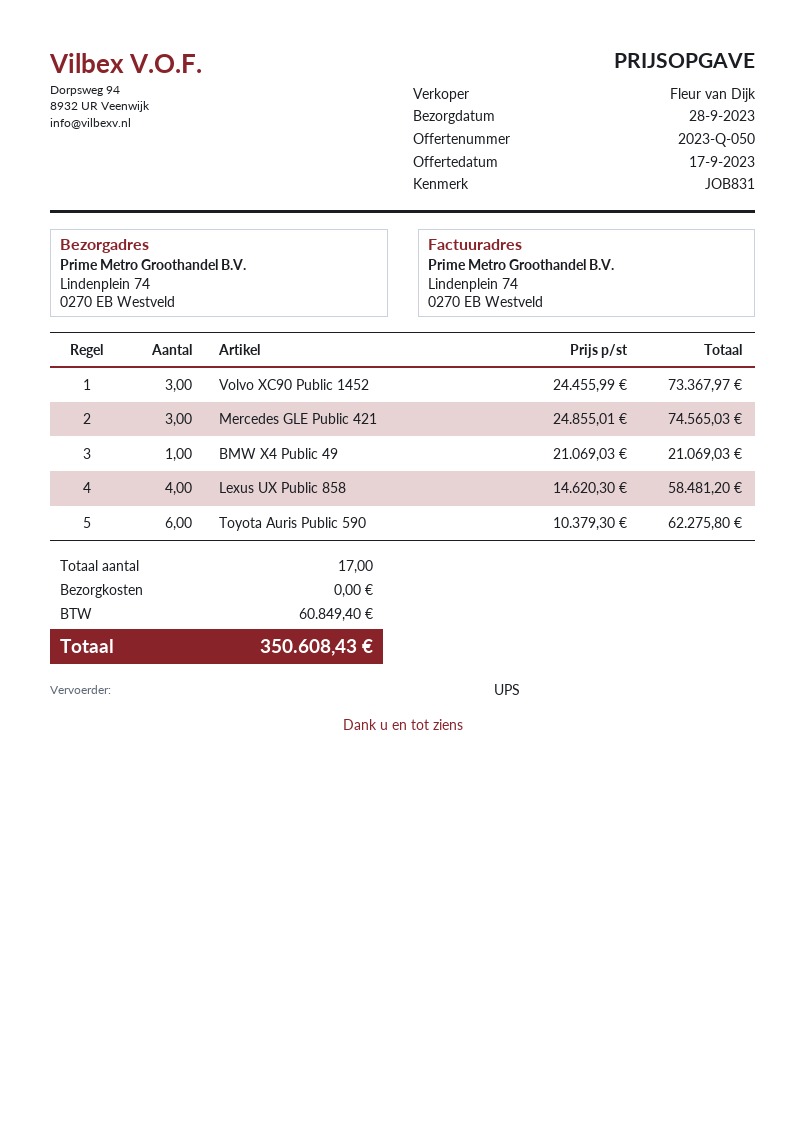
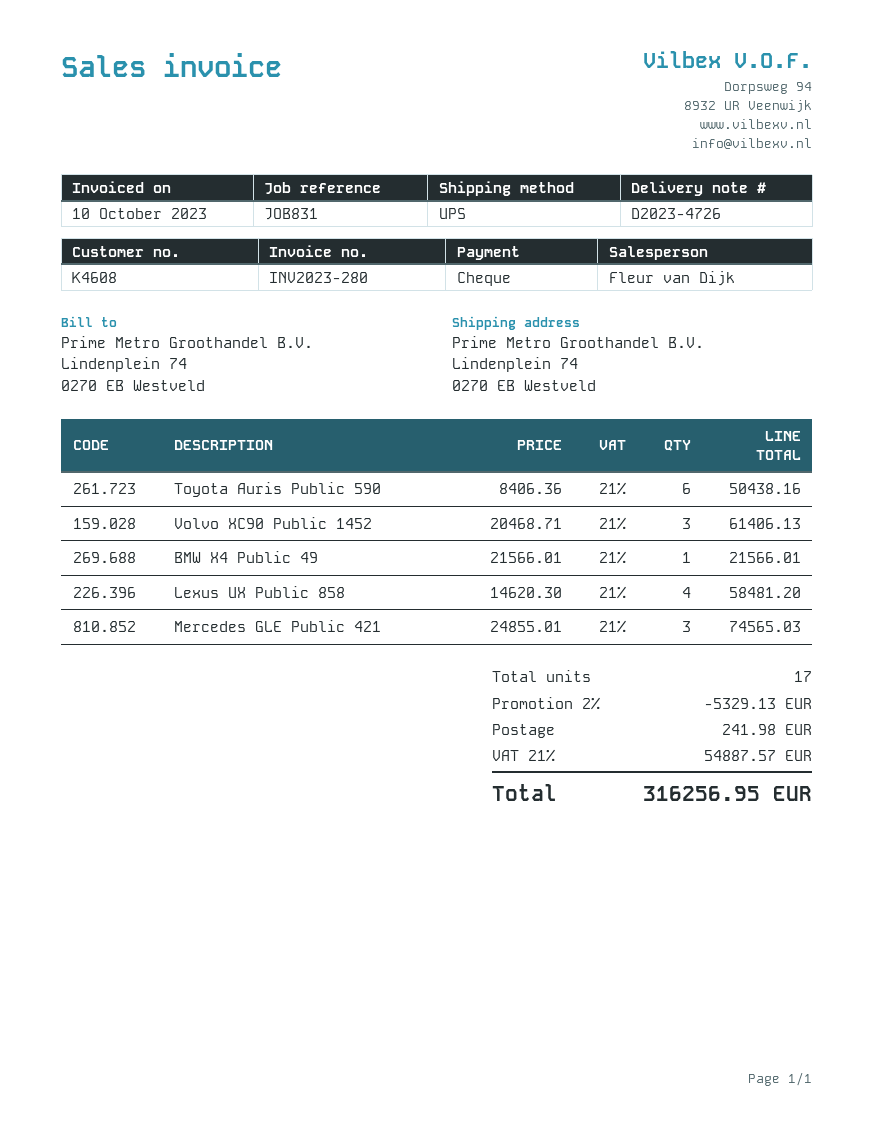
Volvo XC90 Public 1452: 3 x 24455.99 = 73367.97 -> 3 x 20468.71 = 61406.13
BMW X4 Public 49: 1 x 21069.03 = 21069.03 -> 1 x 21566.01 = 21566.01
Toyota Auris Public 590: 6 x 10379.30 = 62275.80 -> 6 x 8406.36 = 50438.16
discount: none -> 2% = 5329.13
shipping: 0.00 -> 241.98
tax: 60849.40 -> 54887.57
total: 350608.43 -> 316256.95

